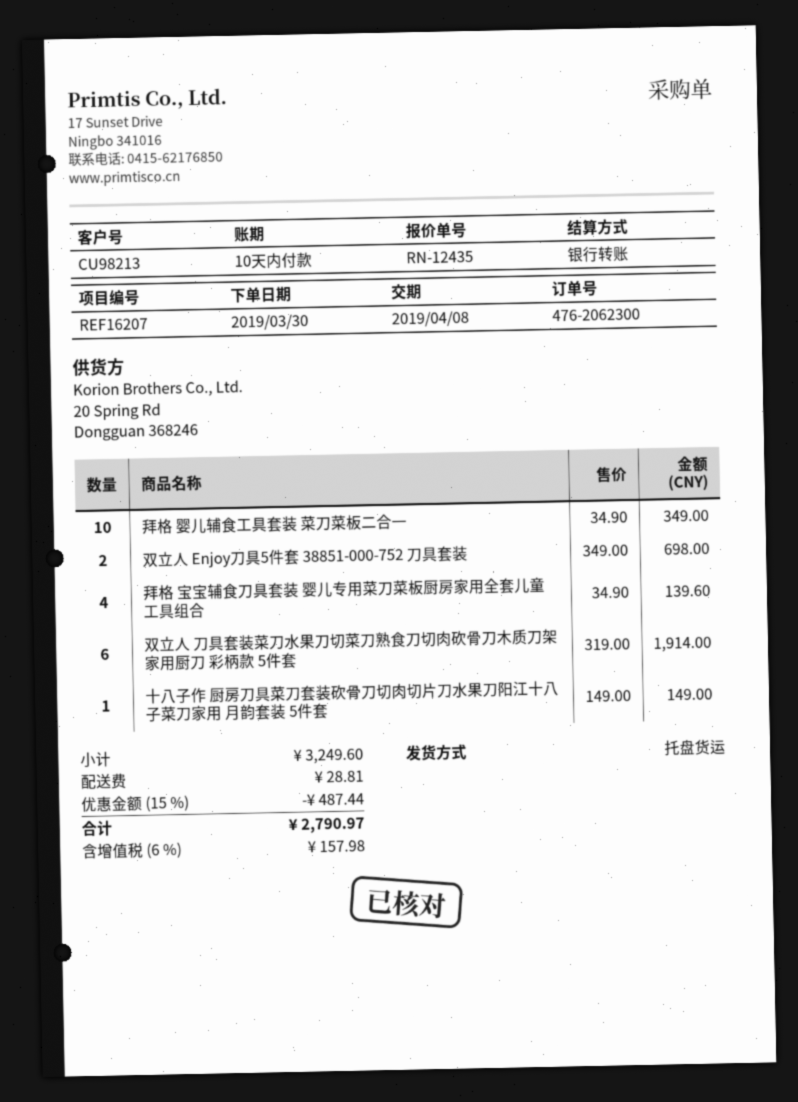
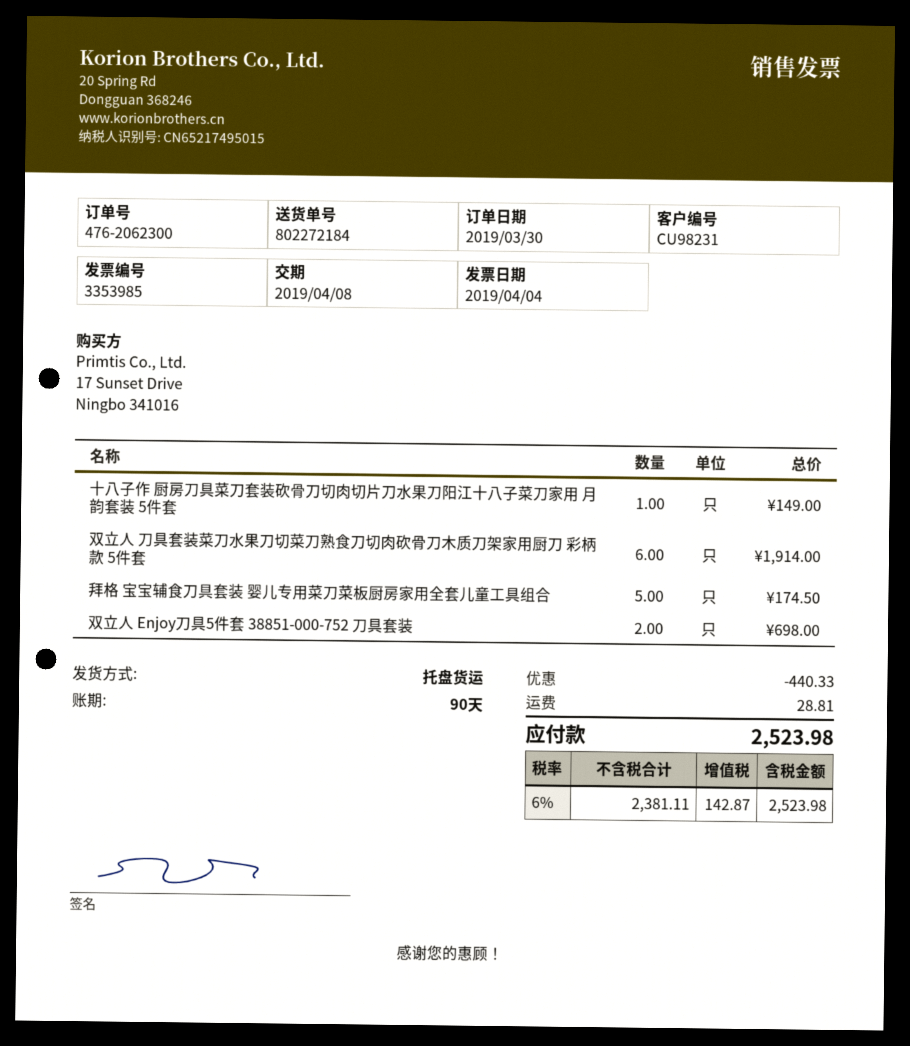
payment terms: 10 days -> 90 days
customer number: CU98213 -> CU98231
拜格 婴儿辅食工具套装 菜刀菜板二合一: 10 for 349.00 -> none
拜格 宝宝辅食刀具套装 婴儿专用菜刀菜板厨房家用全套儿童工具组合: 4 for 139.60 -> 5 for 174.50
discount: 487.44 -> 440.33
tax: 6% = 157.98 -> 6% = 142.87
total: 2790.97 -> 2523.98

